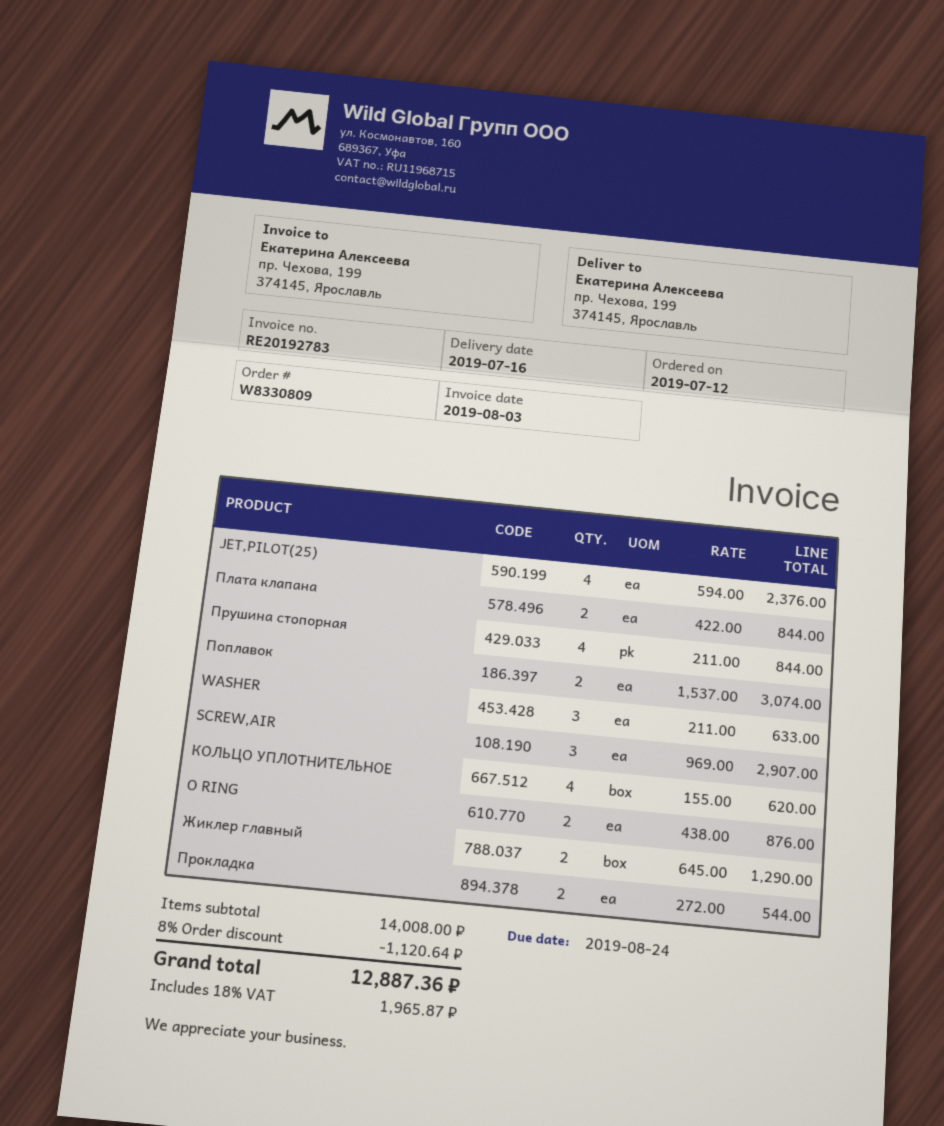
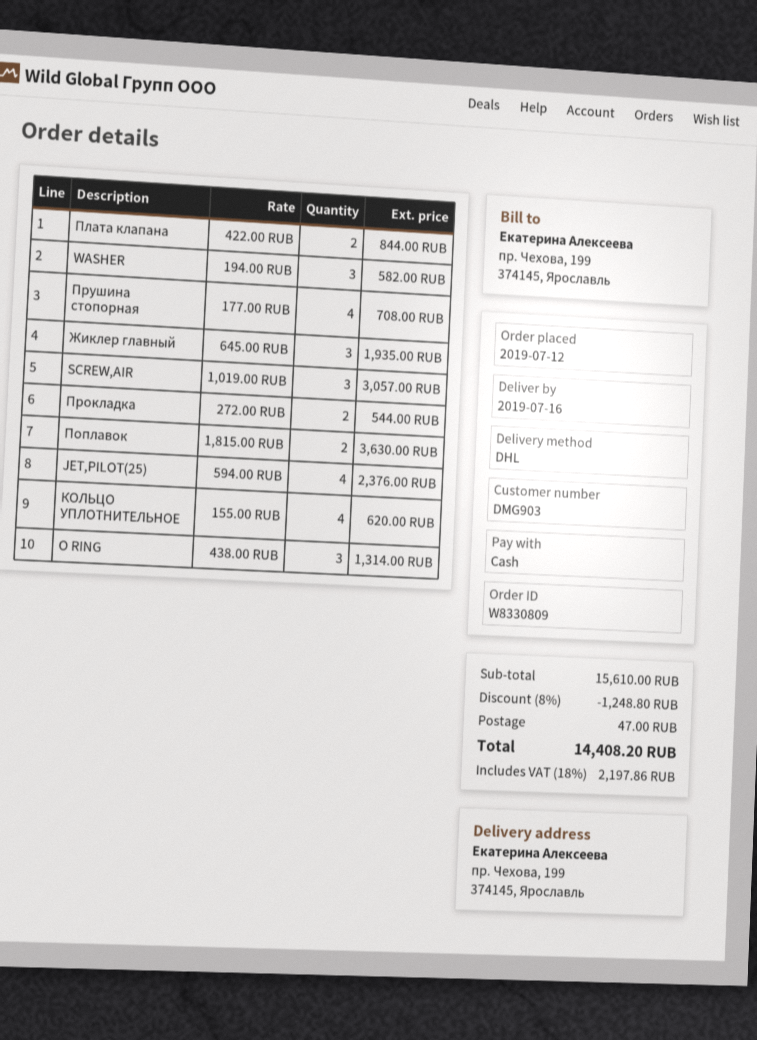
Прушина стопорная: 4 x 211.00 = 844.00 -> 4 x 177.00 = 708.00
Поплавок: 2 x 1537.00 = 3074.00 -> 2 x 1815.00 = 3630.00
WASHER: 3 x 211.00 = 633.00 -> 3 x 194.00 = 582.00
SCREW,AIR: 3 x 969.00 = 2907.00 -> 3 x 1019.00 = 3057.00
O RING: 2 x 438.00 = 876.00 -> 3 x 438.00 = 1314.00
Жиклер главный: 2 x 645.00 = 1290.00 -> 3 x 645.00 = 1935.00
subtotal: 14008.00 -> 15610.00
discount: 8% = 1120.64 -> 8% = 1248.80
shipping: none -> 47.00
tax: 18% = 1965.87 -> 18% = 2197.86
total: 12887.36 -> 14408.20

